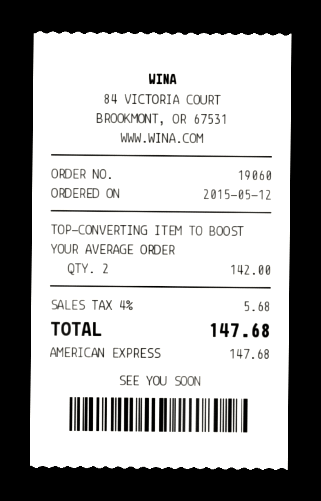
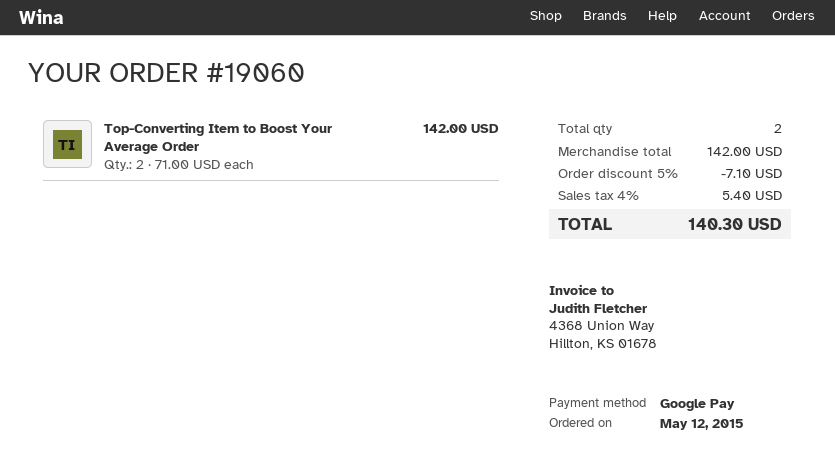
payment method: American Express -> Google Pay
discount: none -> 5% = 7.10
tax: 4% = 5.68 -> 4% = 5.40
total: 147.68 -> 140.30

